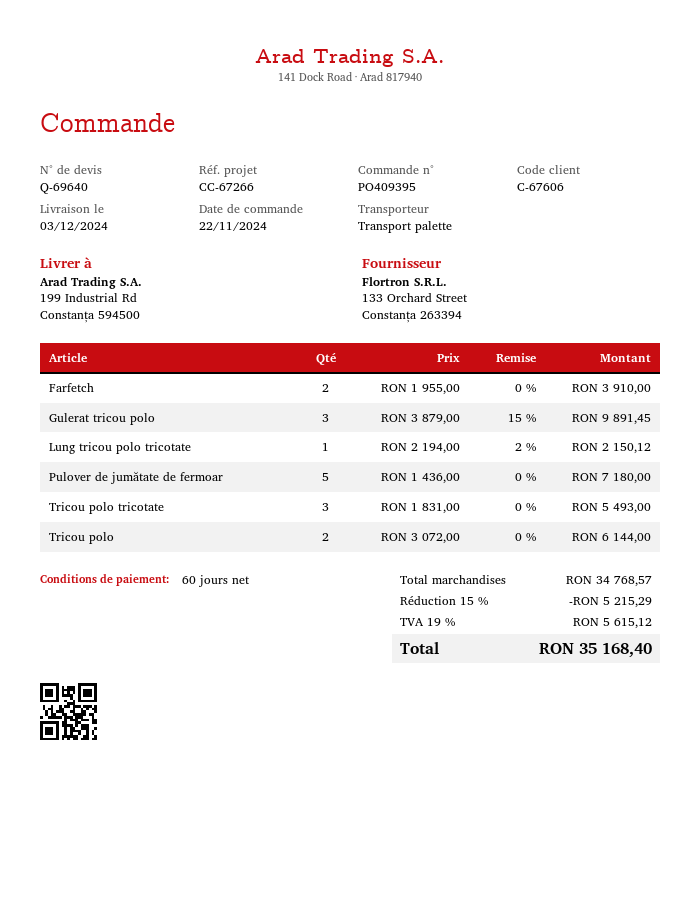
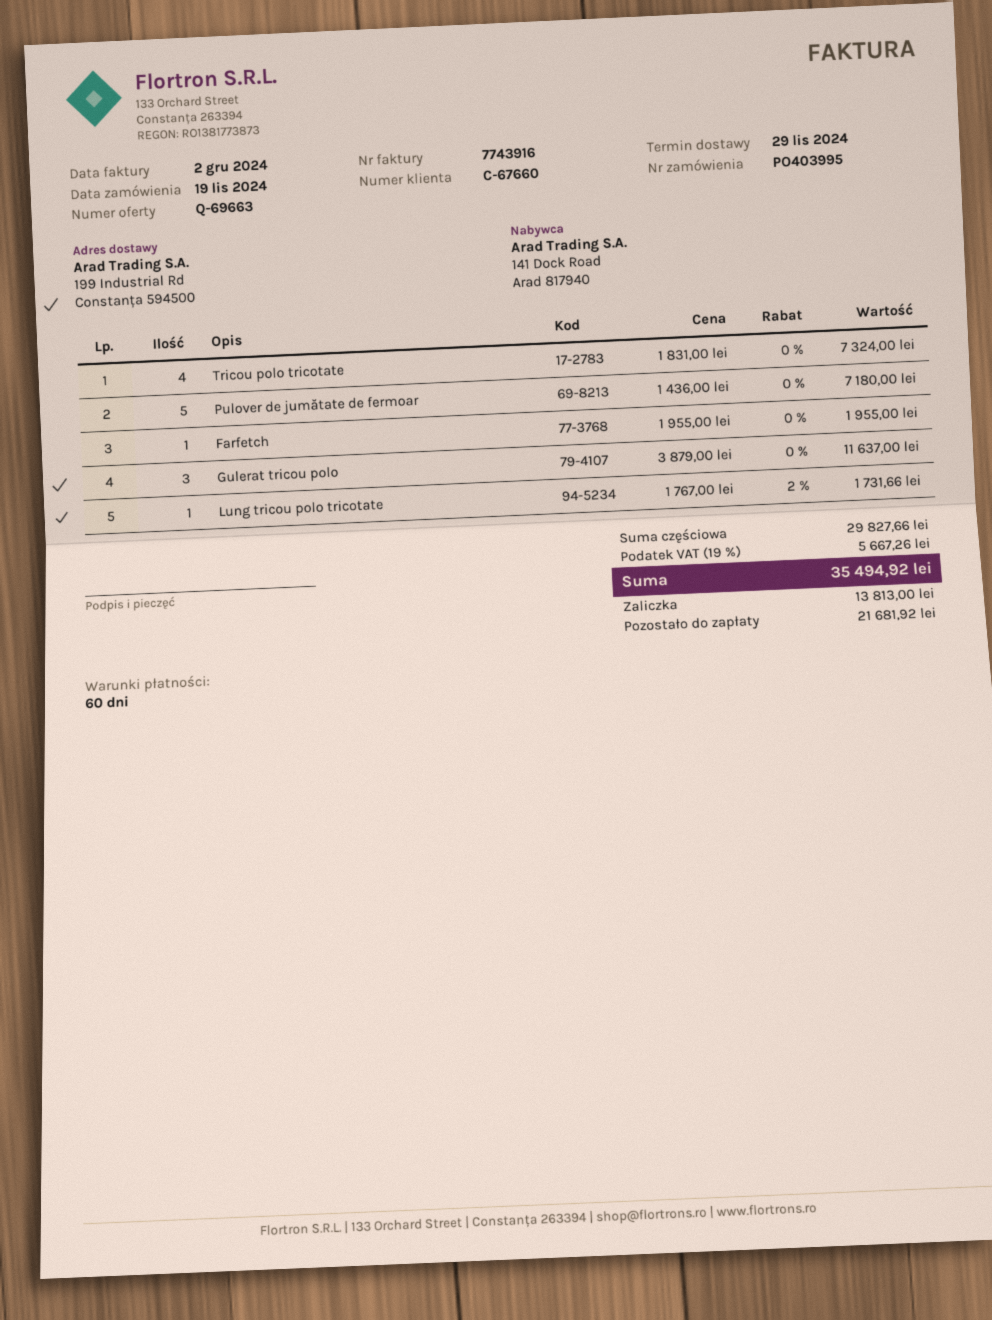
quote number: Q-69640 -> Q-69663
order number: PO409395 -> PO403995
order date: 2024-11-22 -> 2024-11-19
delivery date: 2024-12-03 -> 2024-11-29
customer number: C-67606 -> C-67660
Farfetch: 2 x 1955.00 = 3910.00 -> 1 x 1955.00 = 1955.00
Gulerat tricou polo: 3 x 3879.00 - 15% = 9891.45 -> 3 x 3879.00 = 11637.00
Lung tricou polo tricotate: 1 x 2194.00 - 2% = 2150.12 -> 1 x 1767.00 - 2% = 1731.66
Tricou polo tricotate: 3 x 1831.00 = 5493.00 -> 4 x 1831.00 = 7324.00
Tricou polo: 2 x 3072.00 = 6144.00 -> none
subtotal: 34768.57 -> 29827.66
discount: 15% = 5215.29 -> none
tax: 19% = 5615.12 -> 19% = 5667.26
total: 35168.40 -> 35494.92

